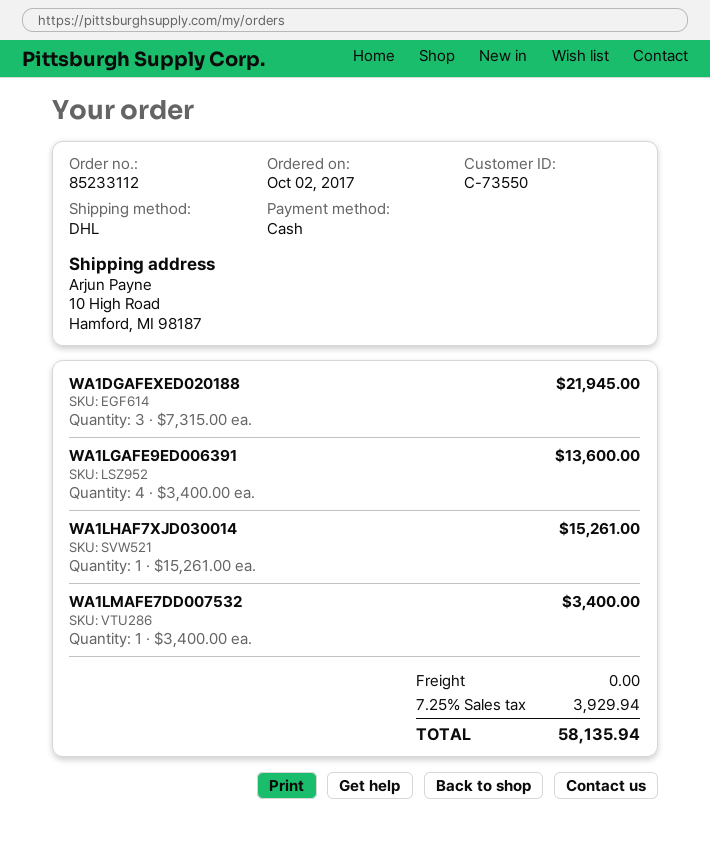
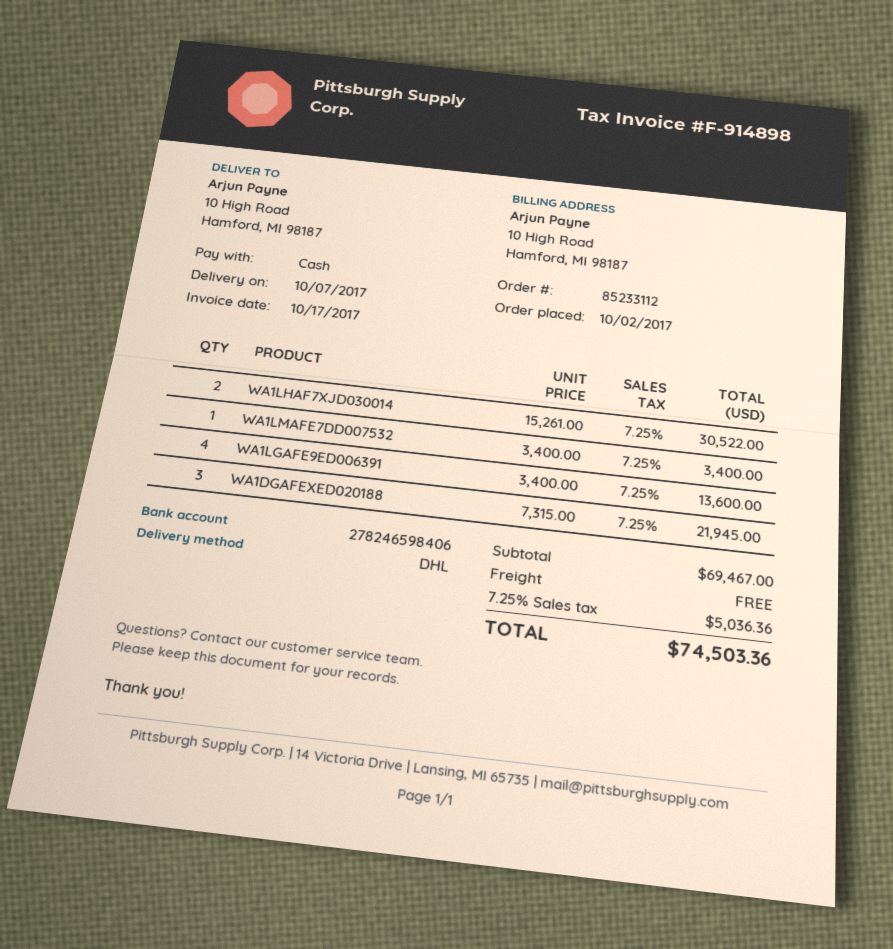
WA1LHAF7XJD030014: 1 x 15261.00 = 15261.00 -> 2 x 15261.00 = 30522.00
tax: 7.25% = 3929.94 -> 7.25% = 5036.36
total: 58135.94 -> 74503.36

